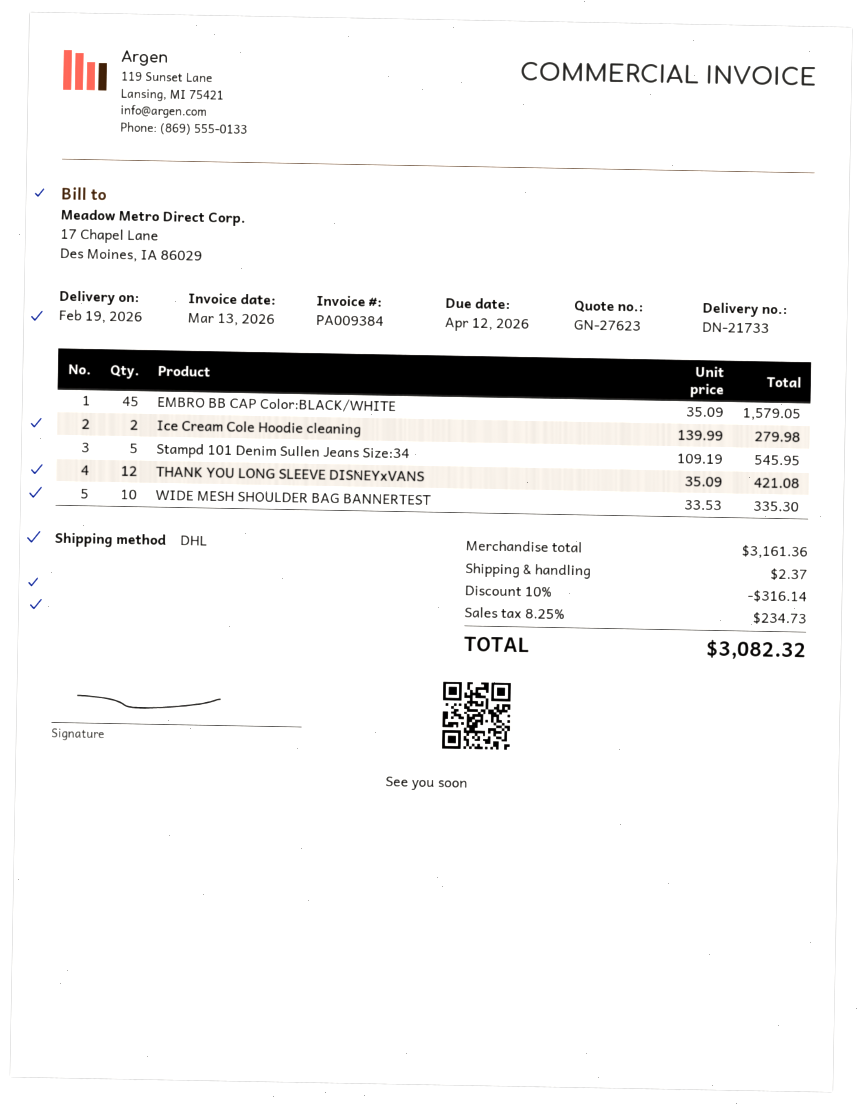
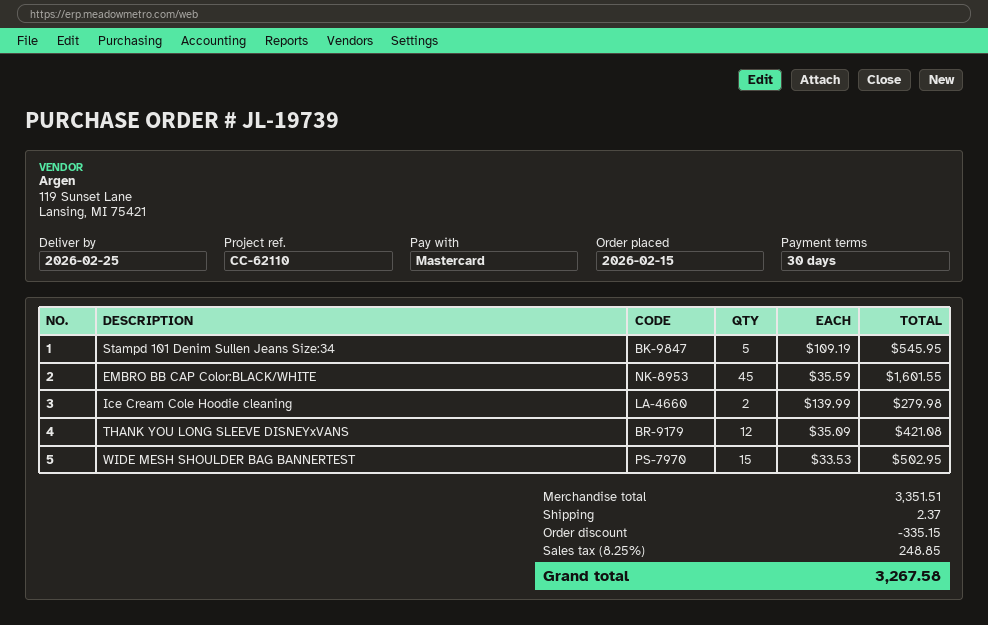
delivery date: 2026-02-19 -> 2026-02-25
EMBRO BB CAP Color:BLACK/WHITE: 45 x 35.09 = 1579.05 -> 45 x 35.59 = 1601.55
WIDE MESH SHOULDER BAG BANNERTEST: 10 x 33.53 = 335.30 -> 15 x 33.53 = 502.95
subtotal: 3161.36 -> 3351.51
discount: 316.14 -> 335.15
tax: 8.25% = 234.73 -> 8.25% = 248.85
total: 3082.32 -> 3267.58

